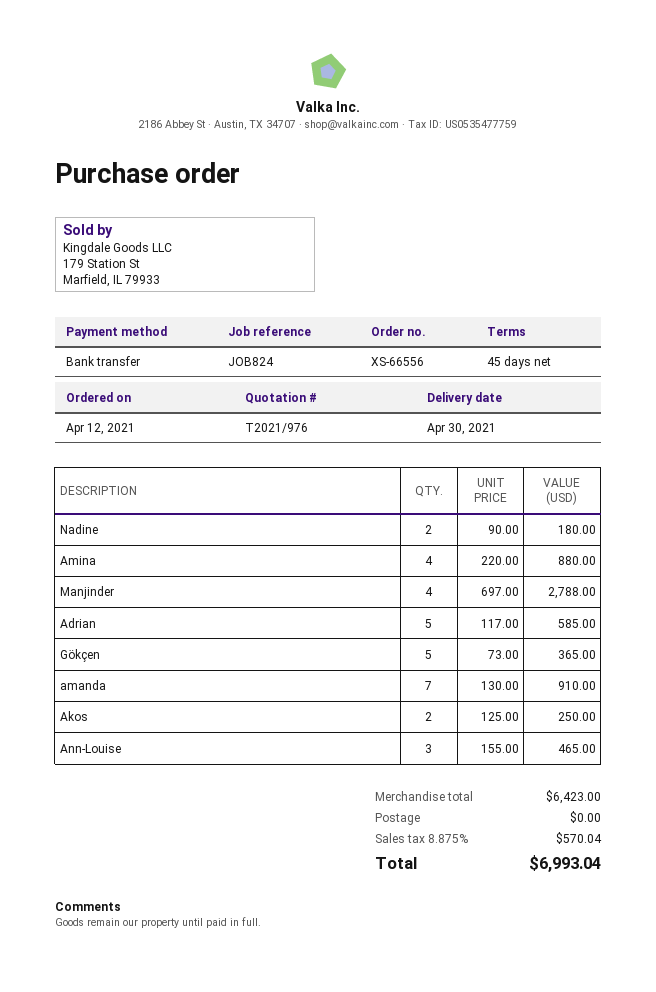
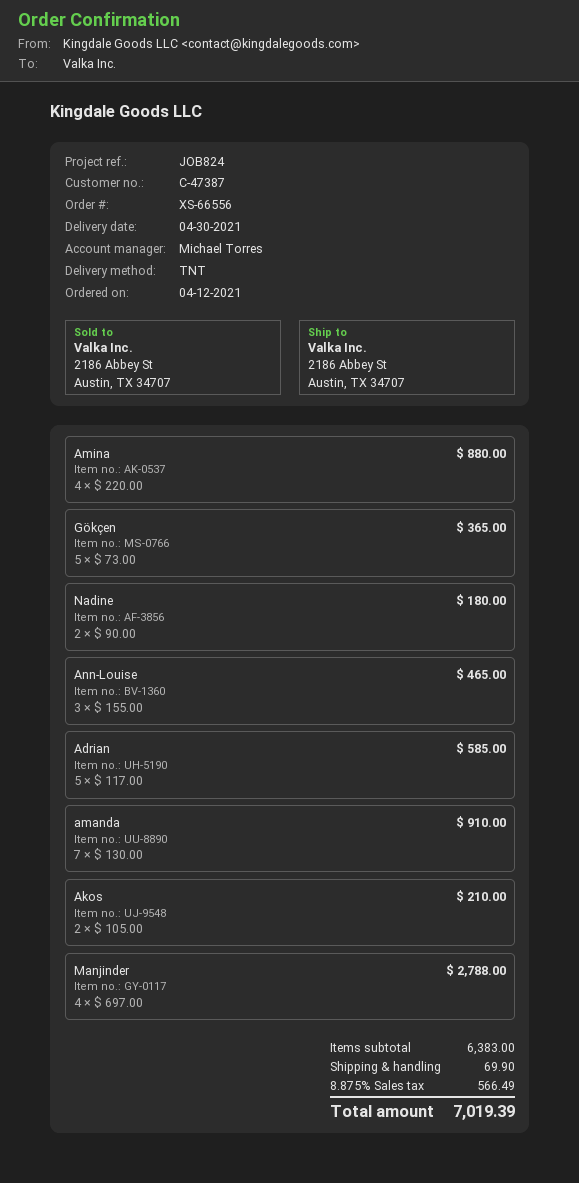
Akos: 2 x 125.00 = 250.00 -> 2 x 105.00 = 210.00
subtotal: 6423.00 -> 6383.00
shipping: 0.00 -> 69.90
tax: 8.875% = 570.04 -> 8.875% = 566.49
total: 6993.04 -> 7019.39

